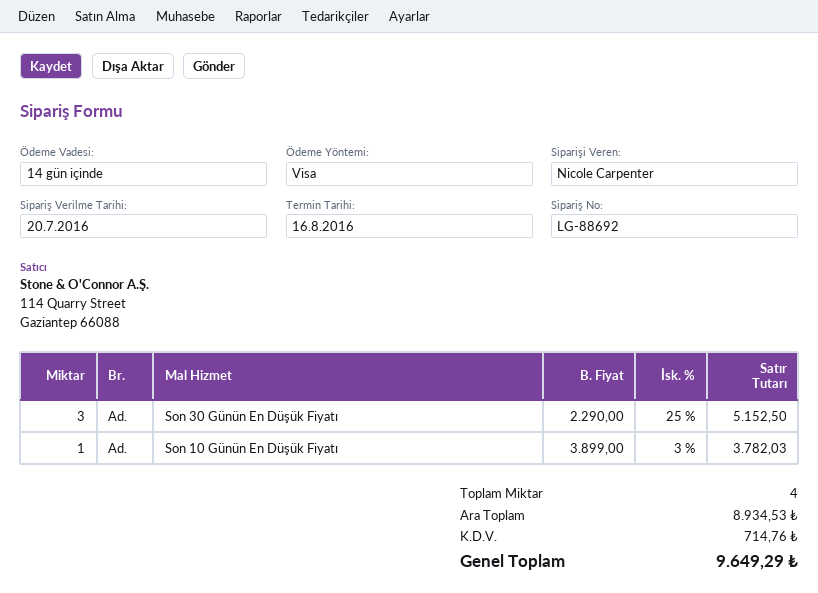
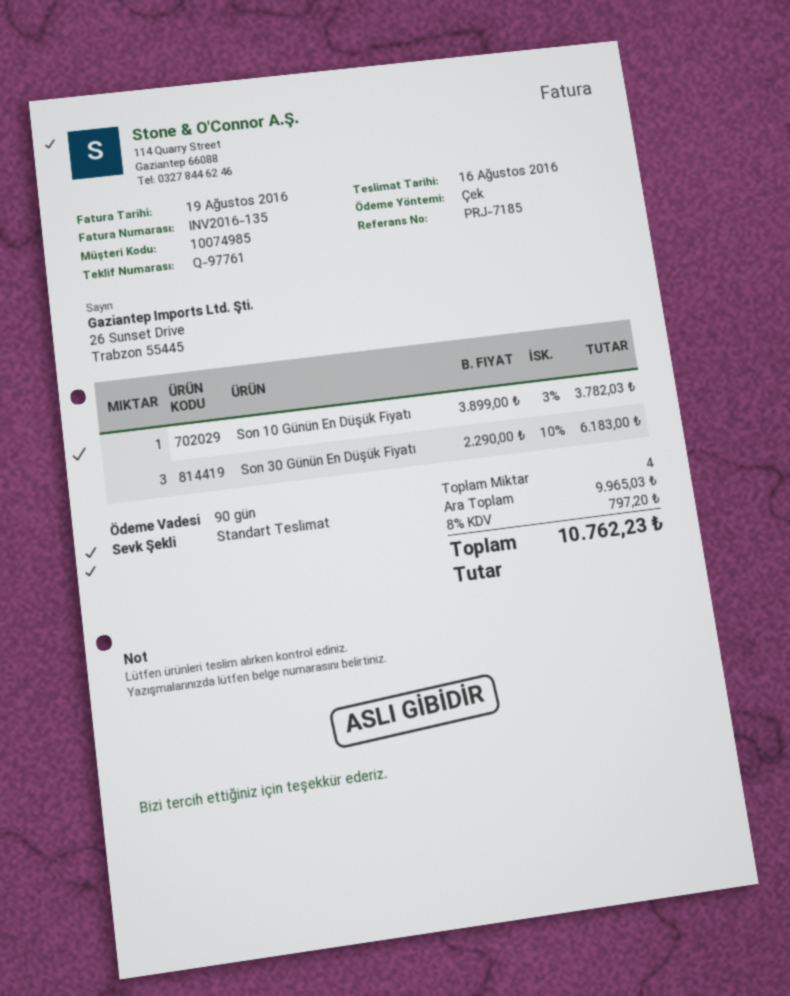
payment terms: 14 days -> 90 days
payment method: Visa -> cheque
Son 30 Günün En Düşük Fiyatı: 3 x 2290.00 - 25% = 5152.50 -> 3 x 2290.00 - 10% = 6183.00
subtotal: 8934.53 -> 9965.03
tax: 714.76 -> 797.20
total: 9649.29 -> 10762.23

